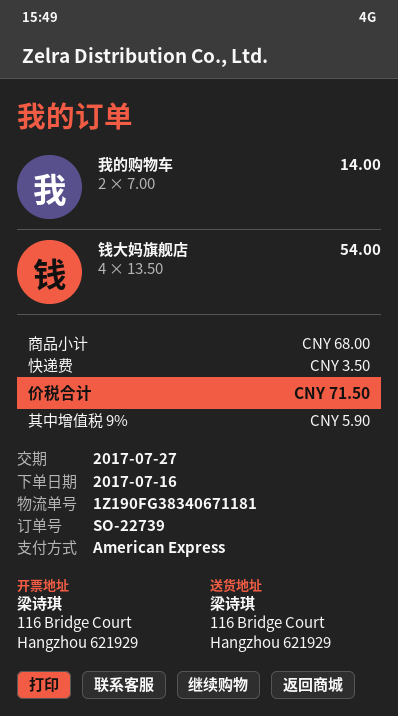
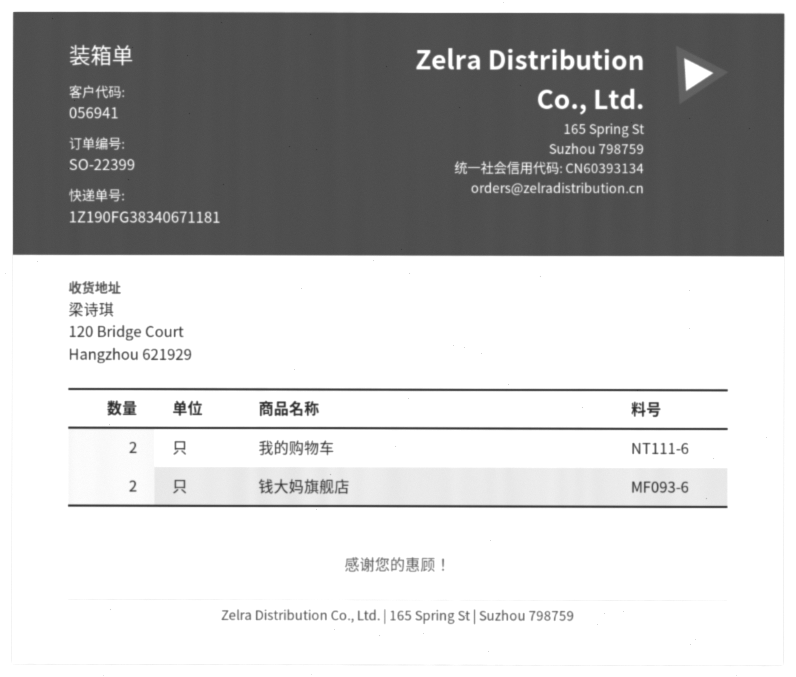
order number: SO-22739 -> SO-22399
ship to: 116 Bridge Court, Hangzhou 621929 -> 120 Bridge Court, Hangzhou 621929
钱大妈旗舰店: 4 -> 2

